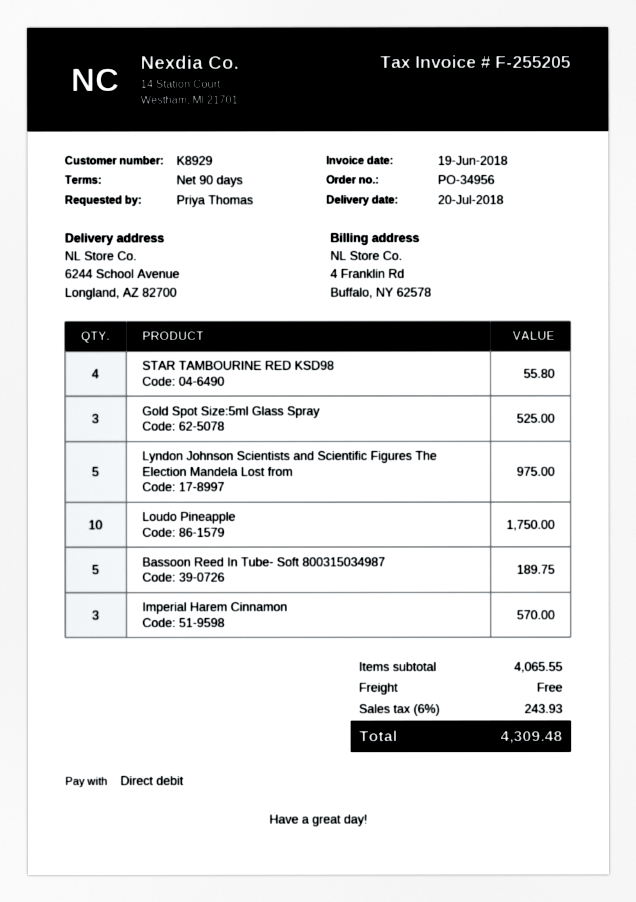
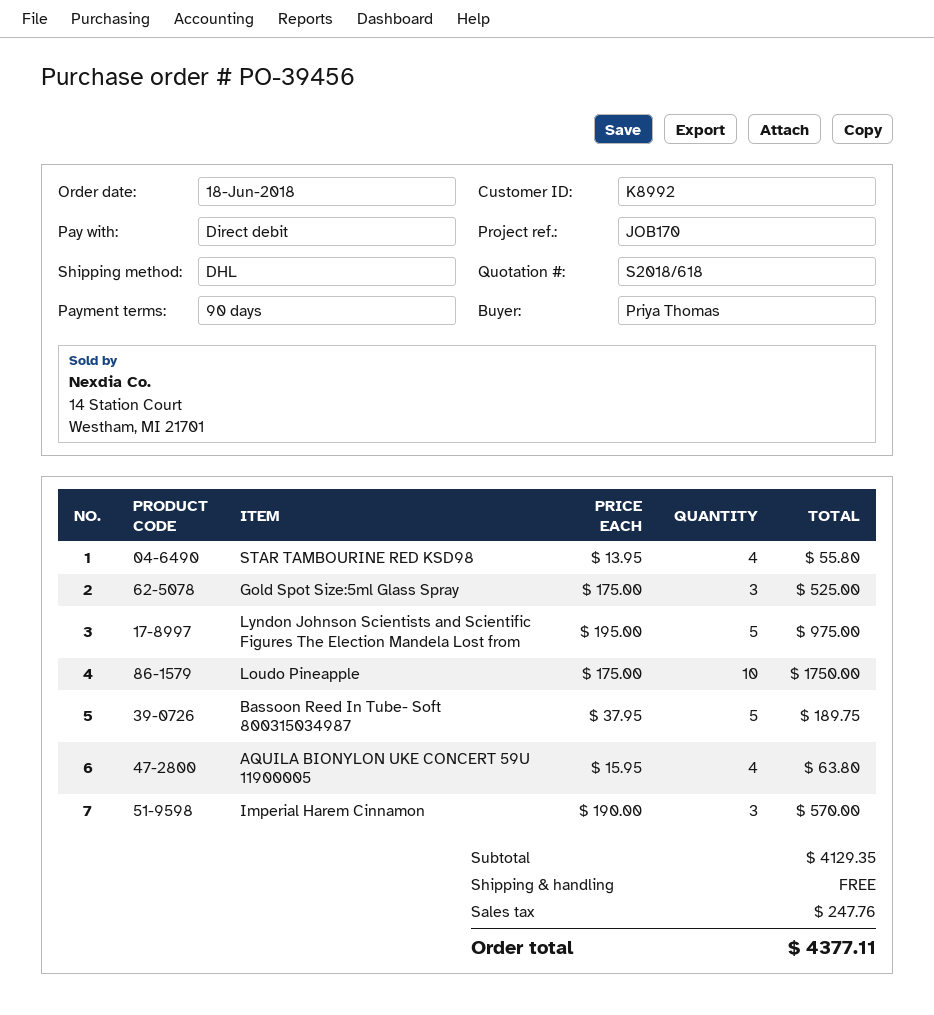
order number: PO-34956 -> PO-39456
customer number: K8929 -> K8992
AQUILA BIONYLON UKE CONCERT 59U 11900005: none -> 4 for 63.80
subtotal: 4065.55 -> 4129.35
tax: 243.93 -> 247.76
total: 4309.48 -> 4377.11

